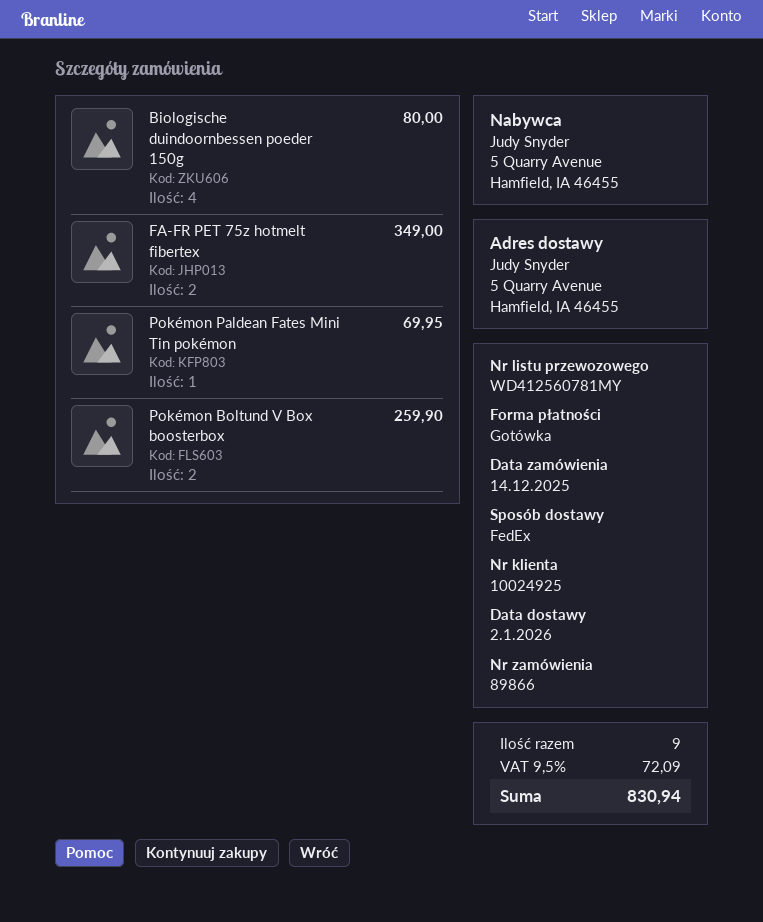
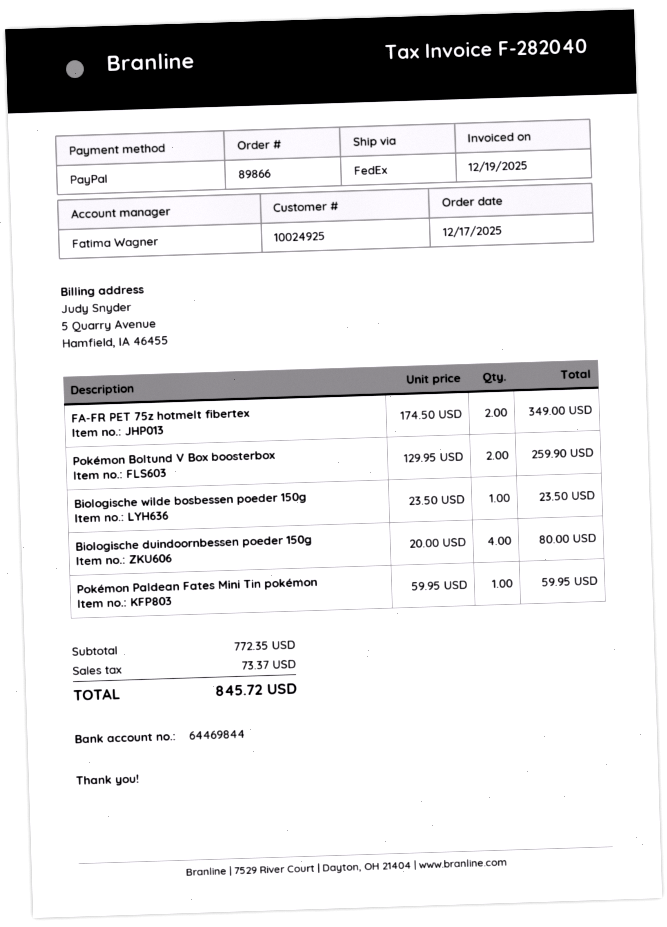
order date: 2025-12-14 -> 2025-12-17
payment method: cash -> PayPal
Pokémon Paldean Fates Mini Tin pokémon: 1 for 69.95 -> 1 for 59.95
Biologische wilde bosbessen poeder 150g: none -> 1 for 23.50
tax: 72.09 -> 73.37
total: 830.94 -> 845.72

